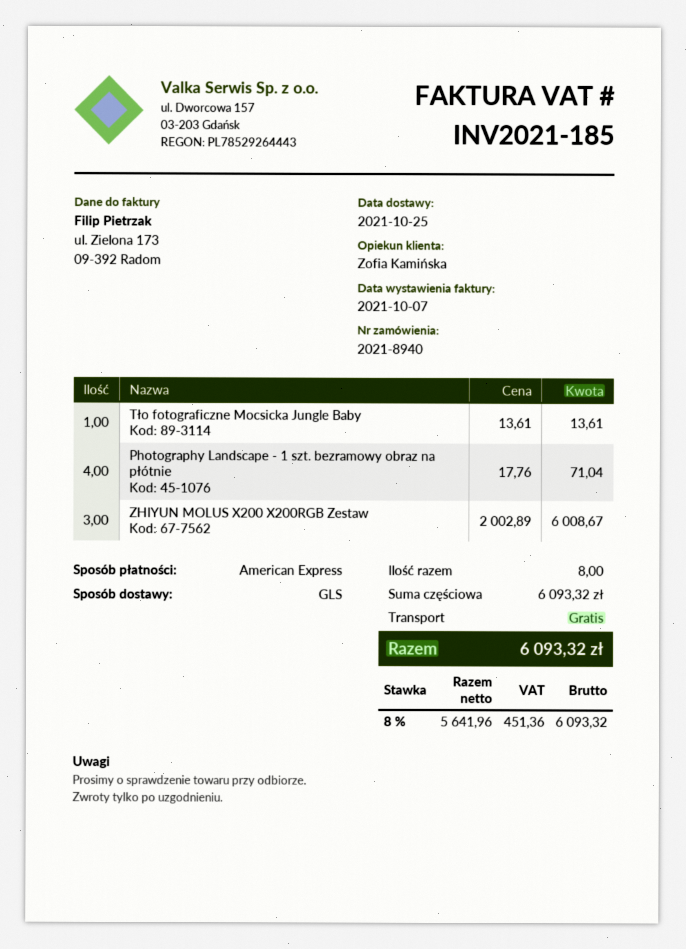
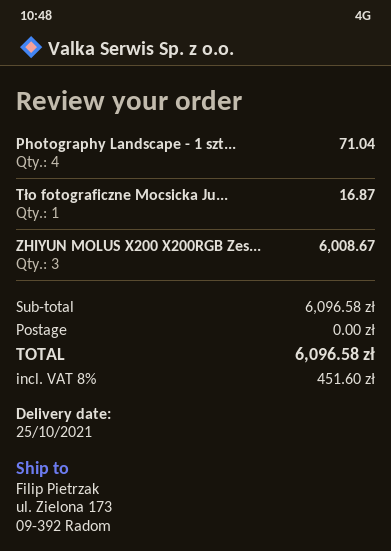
Tło fotograficzne Mocsicka Jungle Baby: 1 for 13.61 -> 1 for 16.87
subtotal: 6093.32 -> 6096.58
tax: 8% = 451.36 -> 8% = 451.60
total: 6093.32 -> 6096.58

